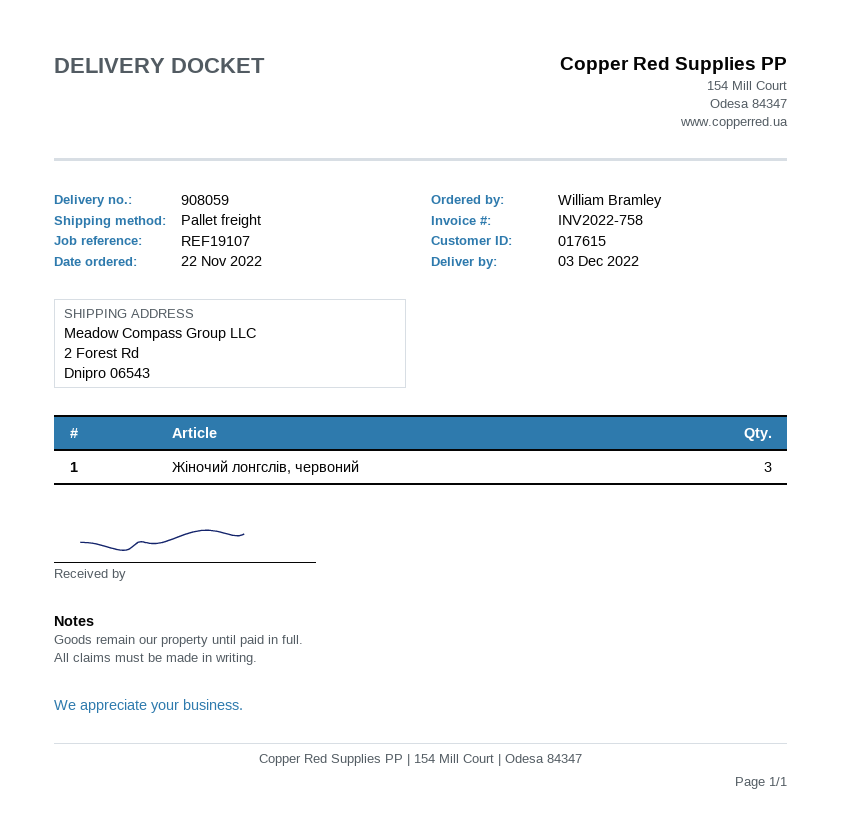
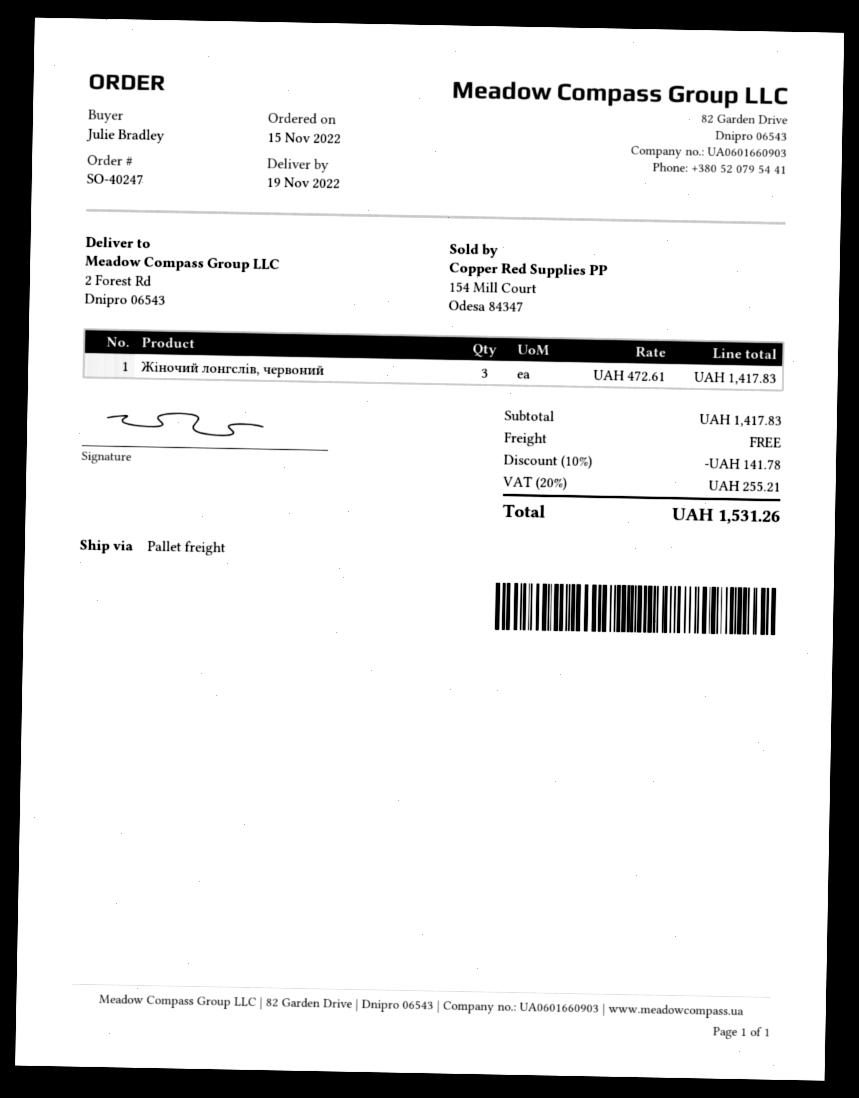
order date: 2022-11-22 -> 2022-11-15
delivery date: 2022-12-03 -> 2022-11-19
ordered by: William Bramley -> Julie Bradley

